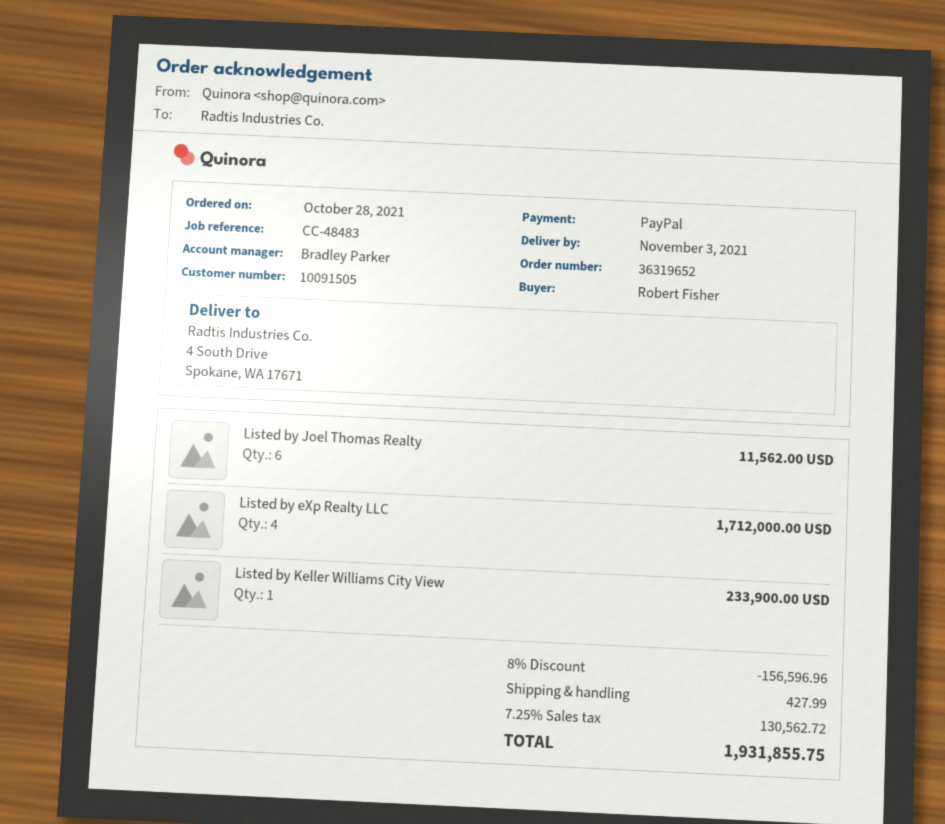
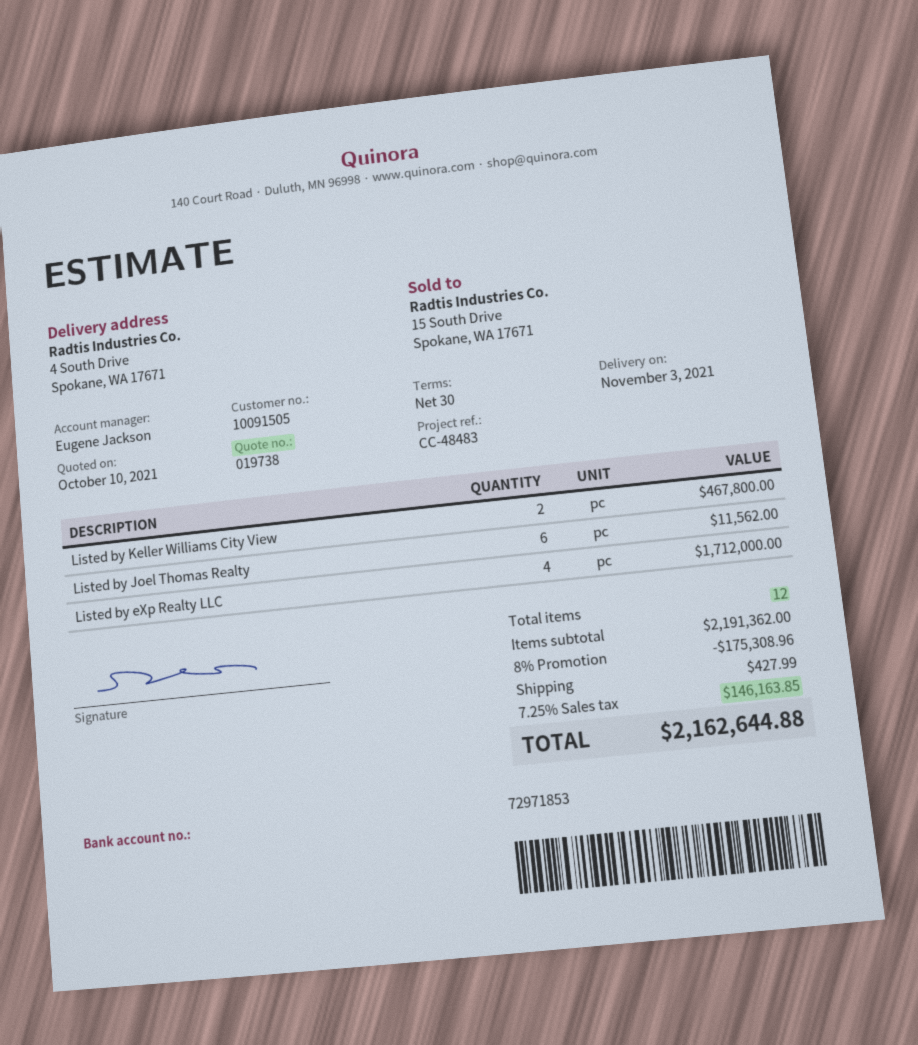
sales rep: Bradley Parker -> Eugene Jackson
Listed by Keller Williams City View: 1 for 233900.00 -> 2 for 467800.00
discount: 8% = 156596.96 -> 8% = 175308.96
tax: 7.25% = 130562.72 -> 7.25% = 146163.85
total: 1931855.75 -> 2162644.88

